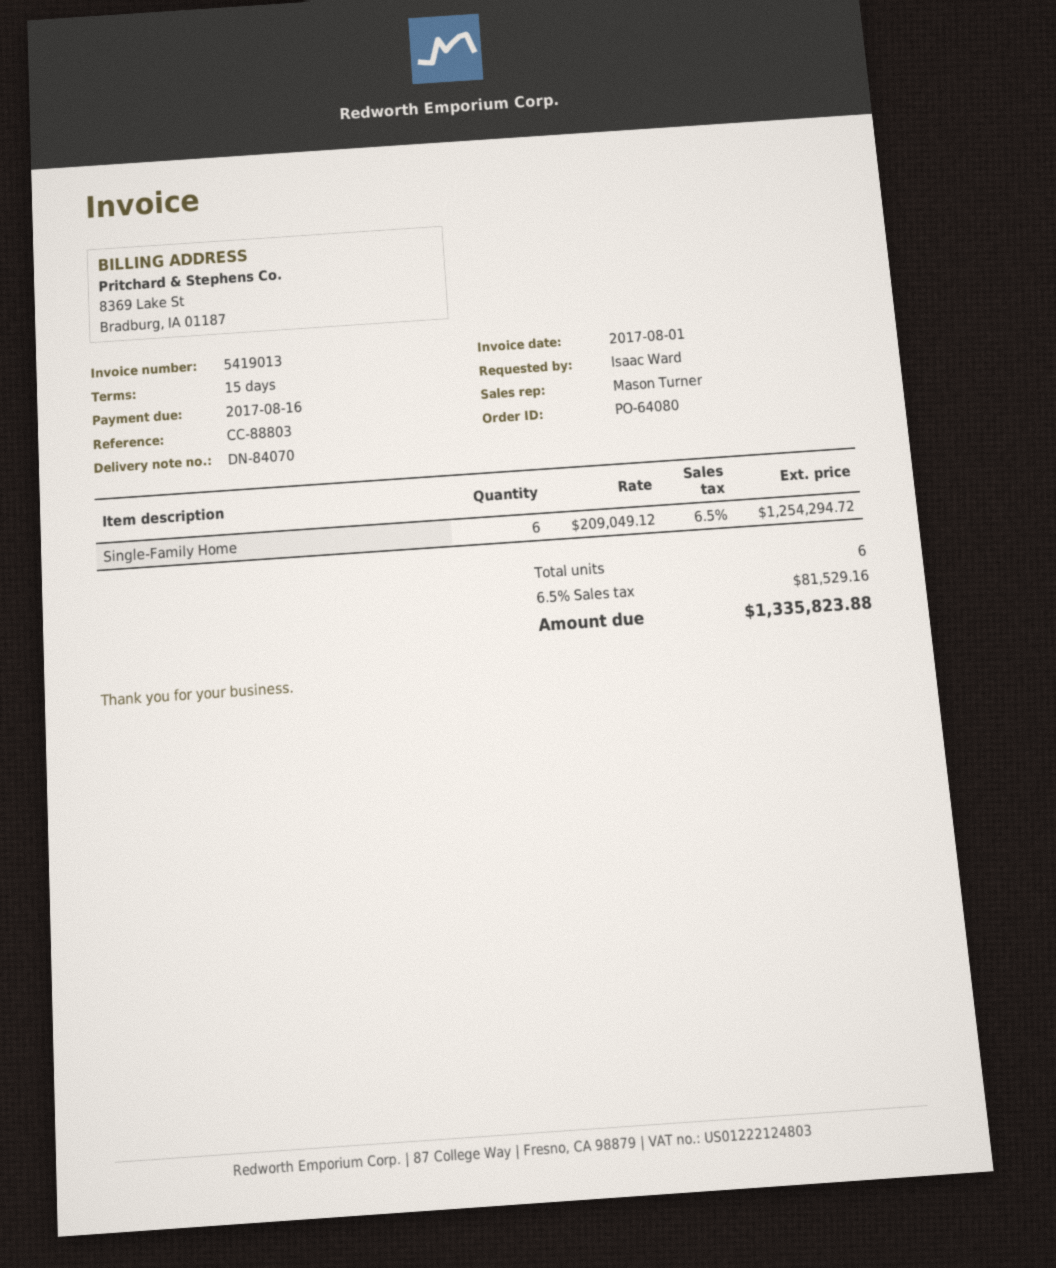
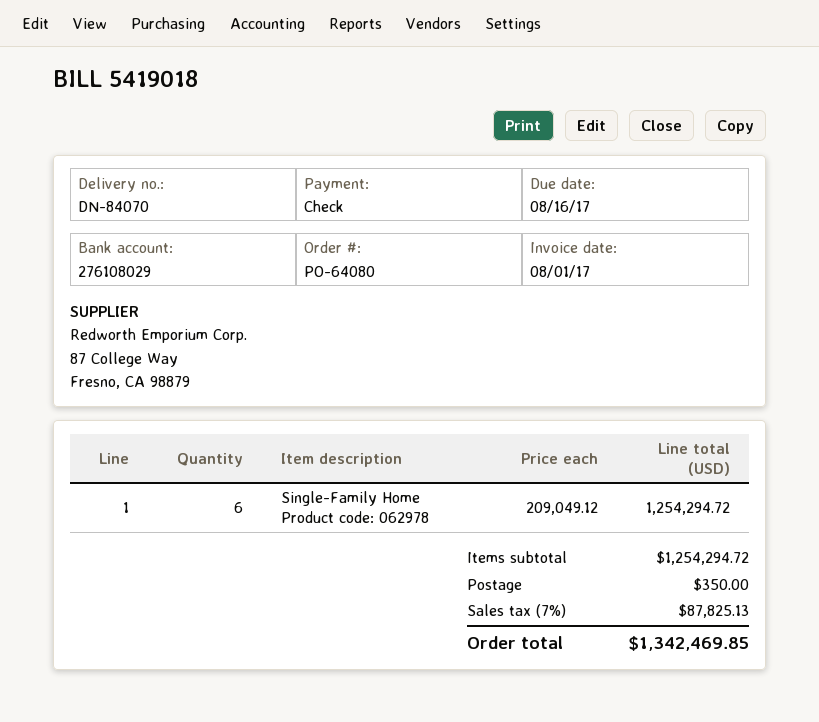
invoice number: 5419013 -> 5419018
shipping: none -> 350.00
tax: 6.5% = 81529.16 -> 7% = 87825.13
total: 1335823.88 -> 1342469.85

